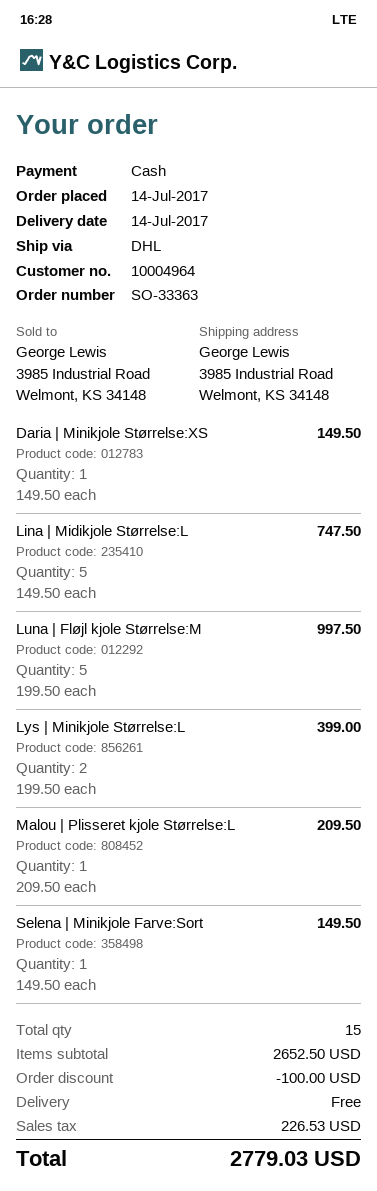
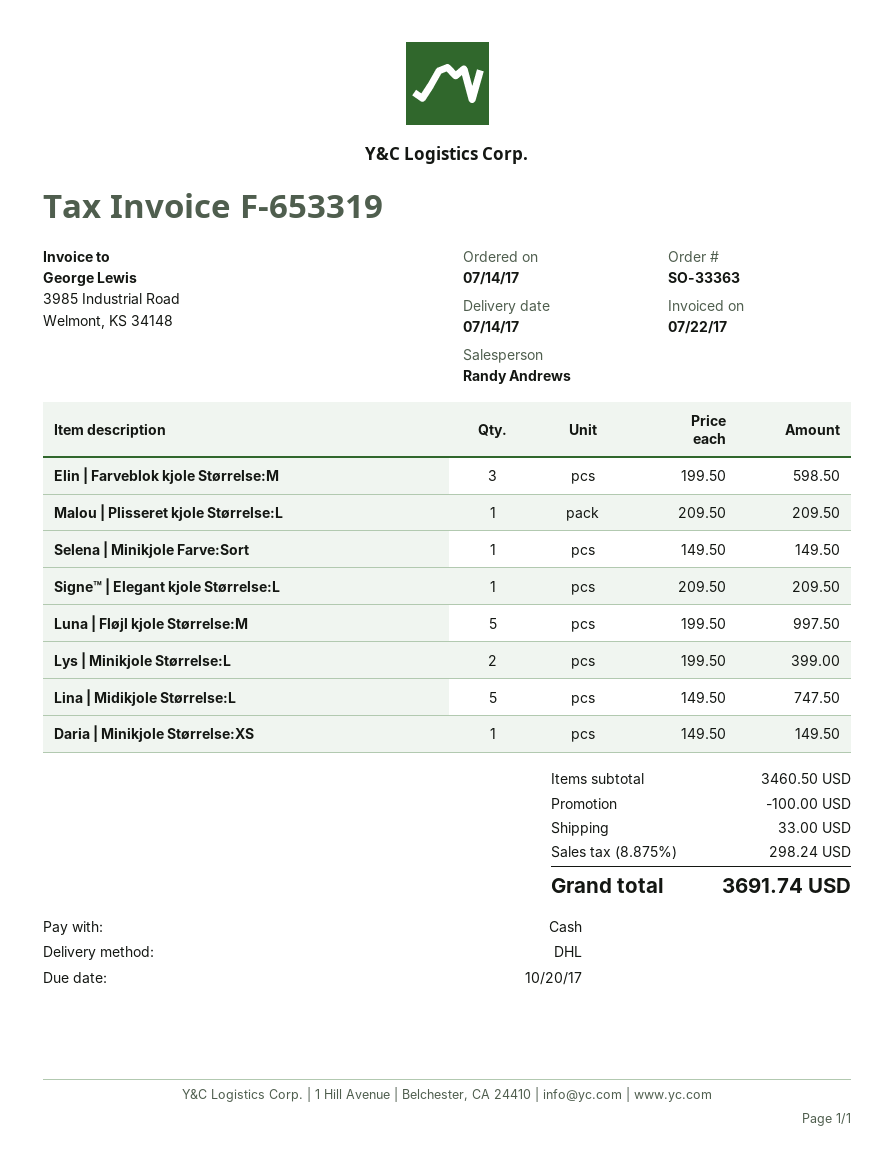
Elin | Farveblok kjole Størrelse:M: none -> 3 x 199.50 = 598.50
Signe™ | Elegant kjole Størrelse:L: none -> 1 x 209.50 = 209.50
subtotal: 2652.50 -> 3460.50
shipping: 0.00 -> 33.00
tax: 226.53 -> 298.24
total: 2779.03 -> 3691.74

